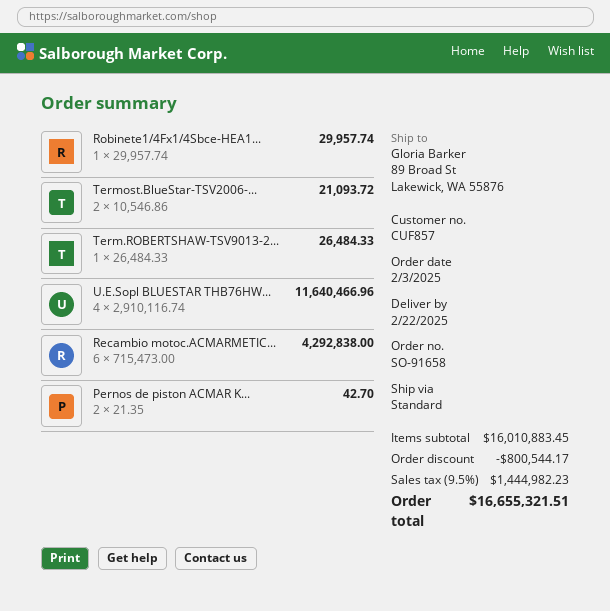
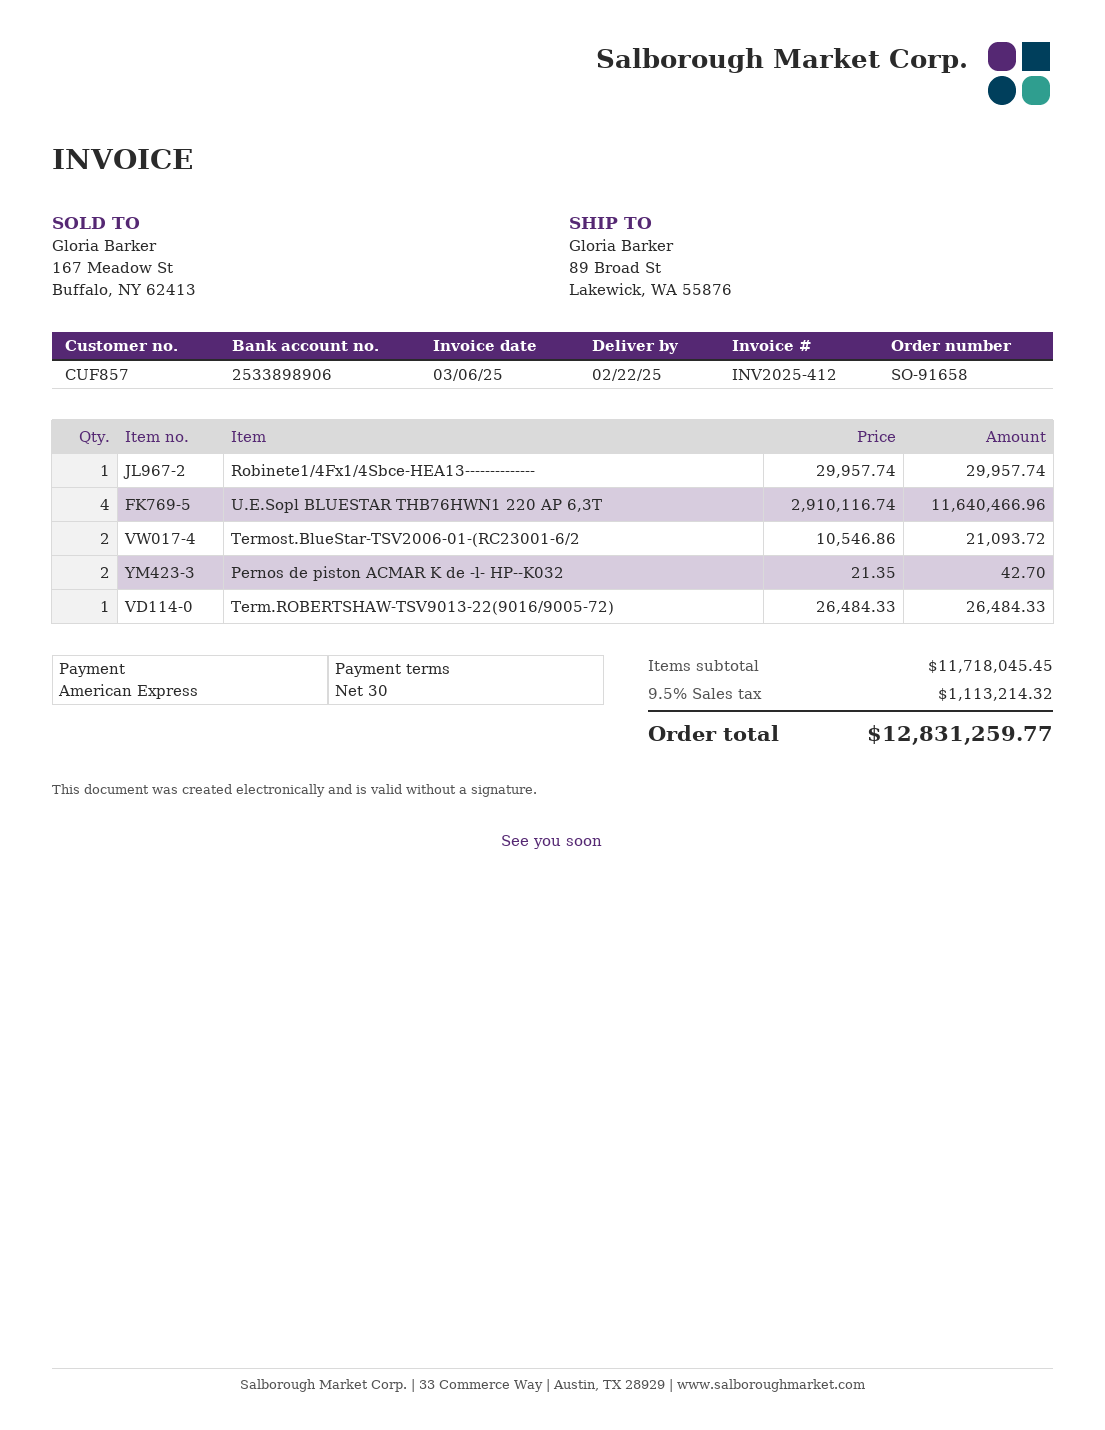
Recambio motoc.ACMARMETIC...: 6 x 715473.00 = 4292838.00 -> none
subtotal: 16010883.45 -> 11718045.45
discount: 800544.17 -> none
tax: 9.5% = 1444982.23 -> 9.5% = 1113214.32
total: 16655321.51 -> 12831259.77

